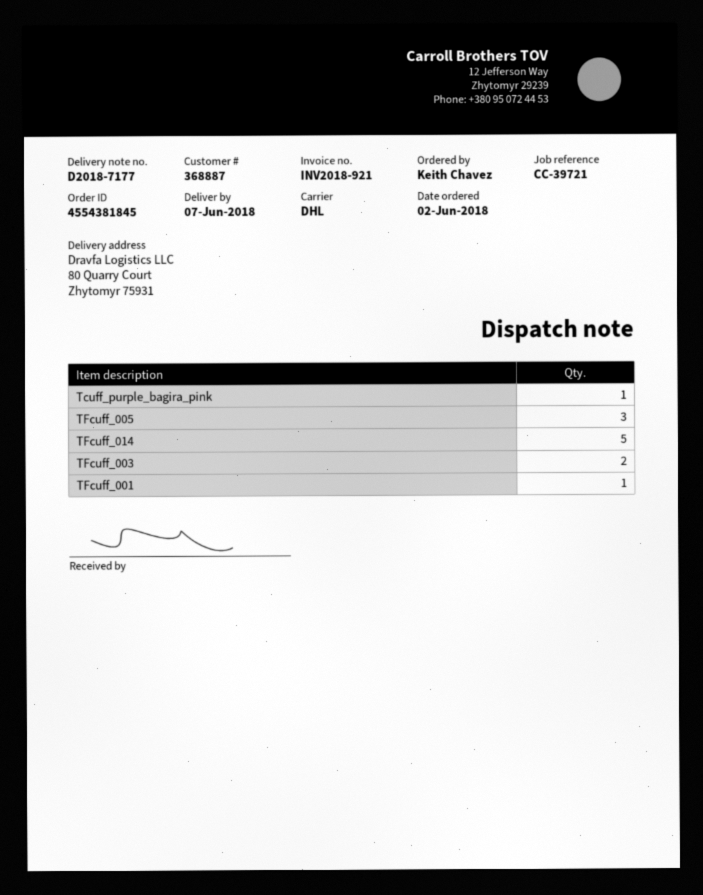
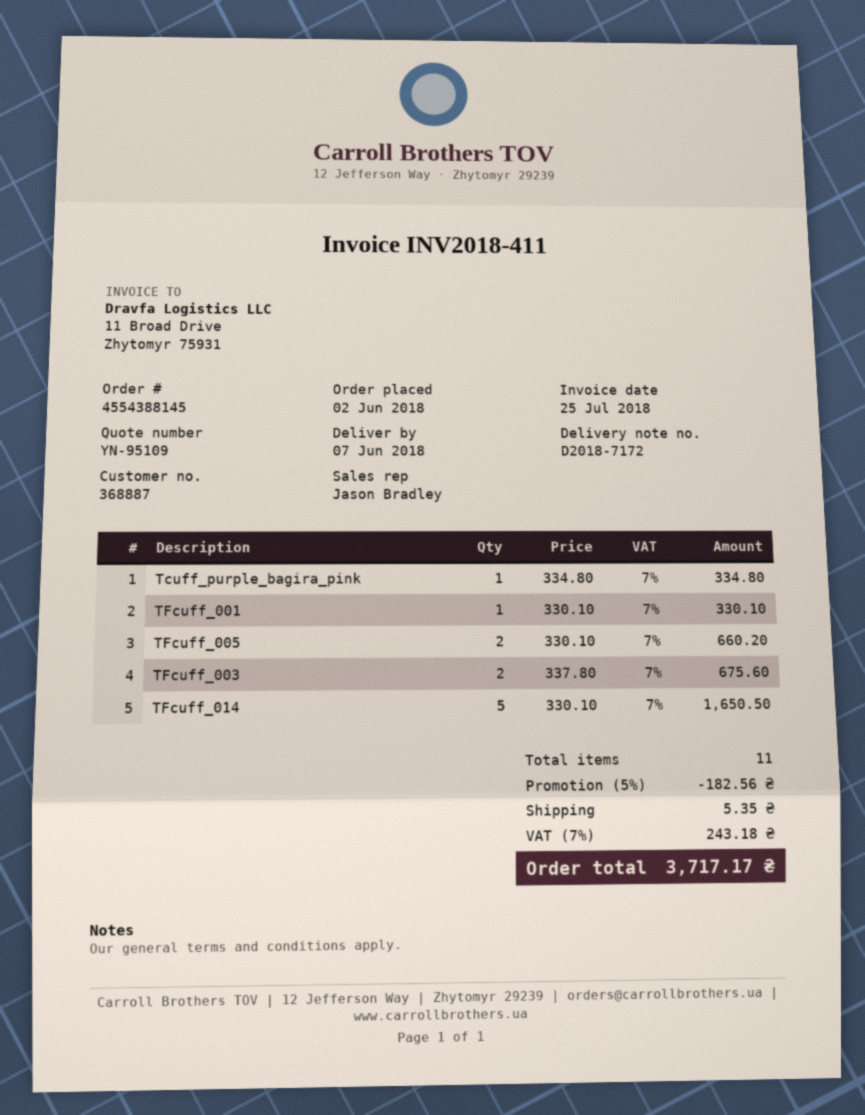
order number: 4554381845 -> 4554388145
delivery note number: D2018-7177 -> D2018-7172
invoice number: INV2018-921 -> INV2018-411
TFcuff_005: 3 -> 2

